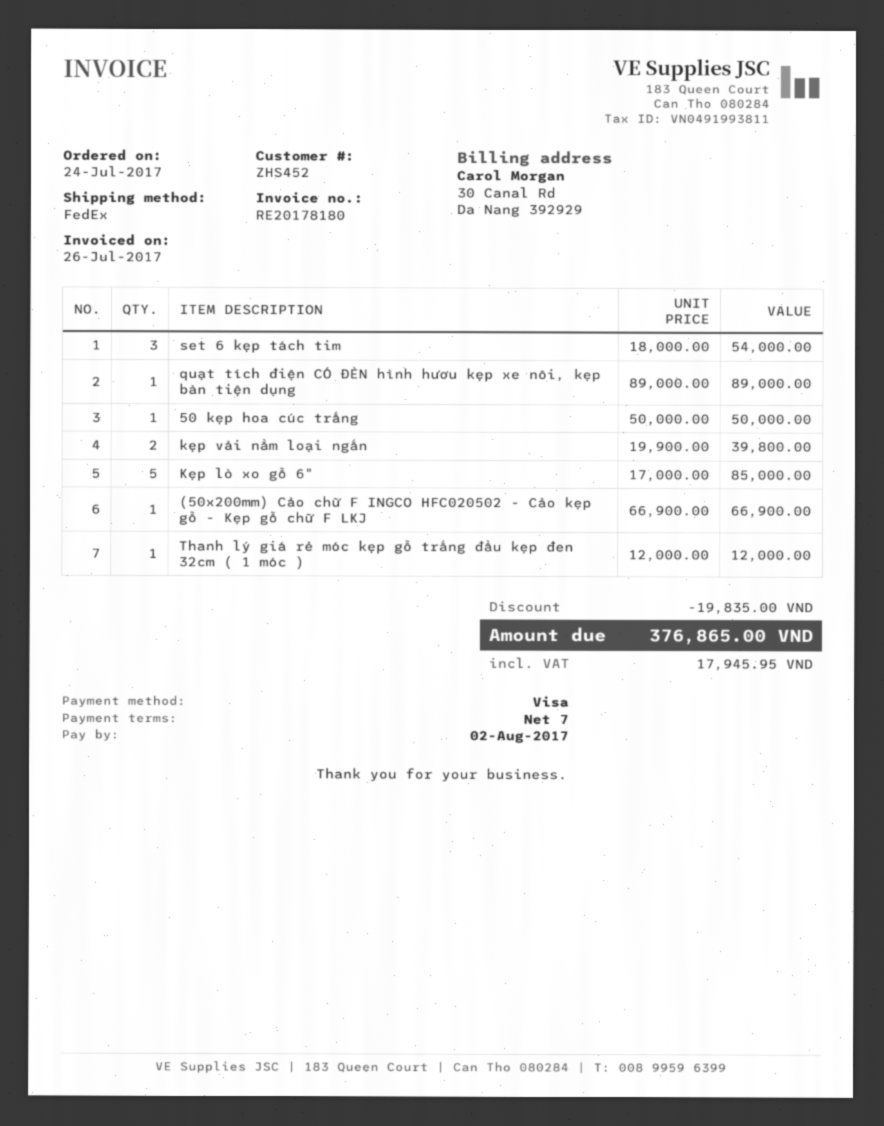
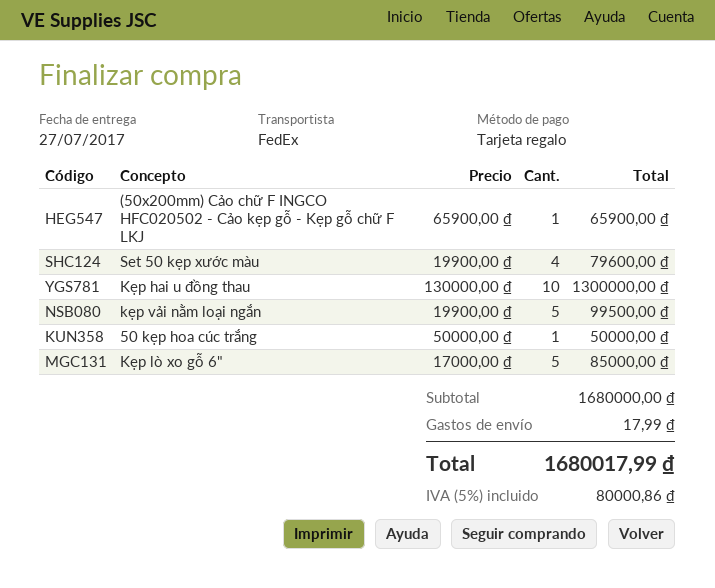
payment method: Visa -> gift card
set 6 kẹp tách tim: 3 x 18000.00 = 54000.00 -> none
quạt tích điện CÓ ĐÈN hình hươu kẹp xe nôi, kẹp bàn tiện dụng: 1 x 89000.00 = 89000.00 -> none
kẹp vải nằm loại ngắn: 2 x 19900.00 = 39800.00 -> 5 x 19900.00 = 99500.00
(50x200mm) Cảo chữ F INGCO HFC020502 - Cảo kẹp gỗ - Kẹp gỗ chữ F LKJ: 1 x 66900.00 = 66900.00 -> 1 x 65900.00 = 65900.00
Thanh lý giá rẻ móc kẹp gỗ trắng đầu kẹp đen 32cm ( 1 móc ): 1 x 12000.00 = 12000.00 -> none
Set 50 kẹp xước màu: none -> 4 x 19900.00 = 79600.00
Kẹp hai u đồng thau: none -> 10 x 130000.00 = 1300000.00
discount: 19835.00 -> none
shipping: none -> 17.99
tax: 17945.95 -> 80000.86
total: 376865.00 -> 1680017.99

